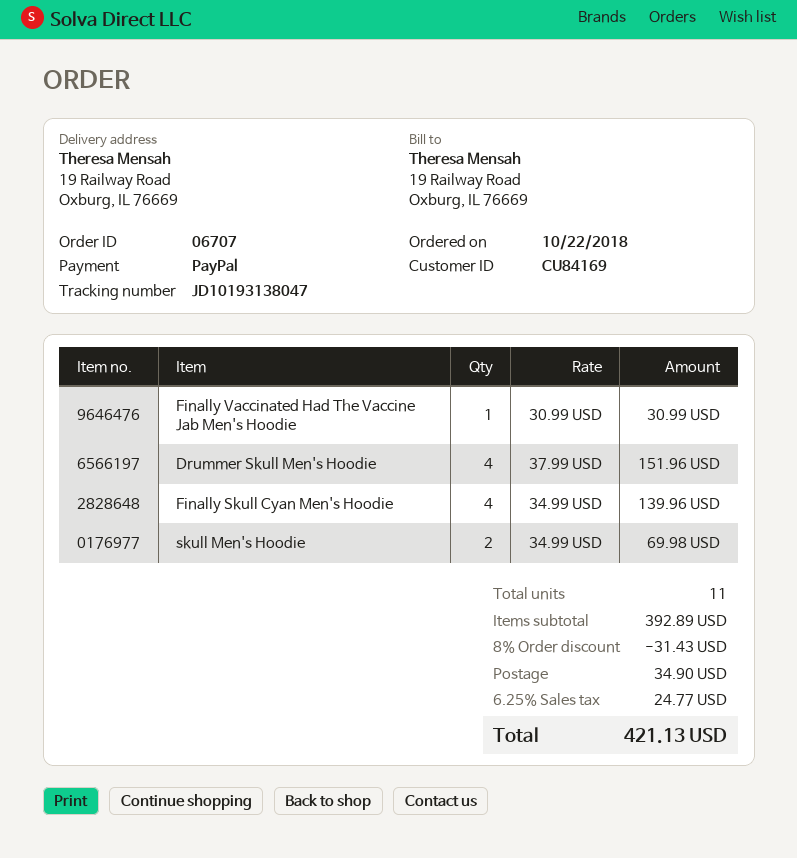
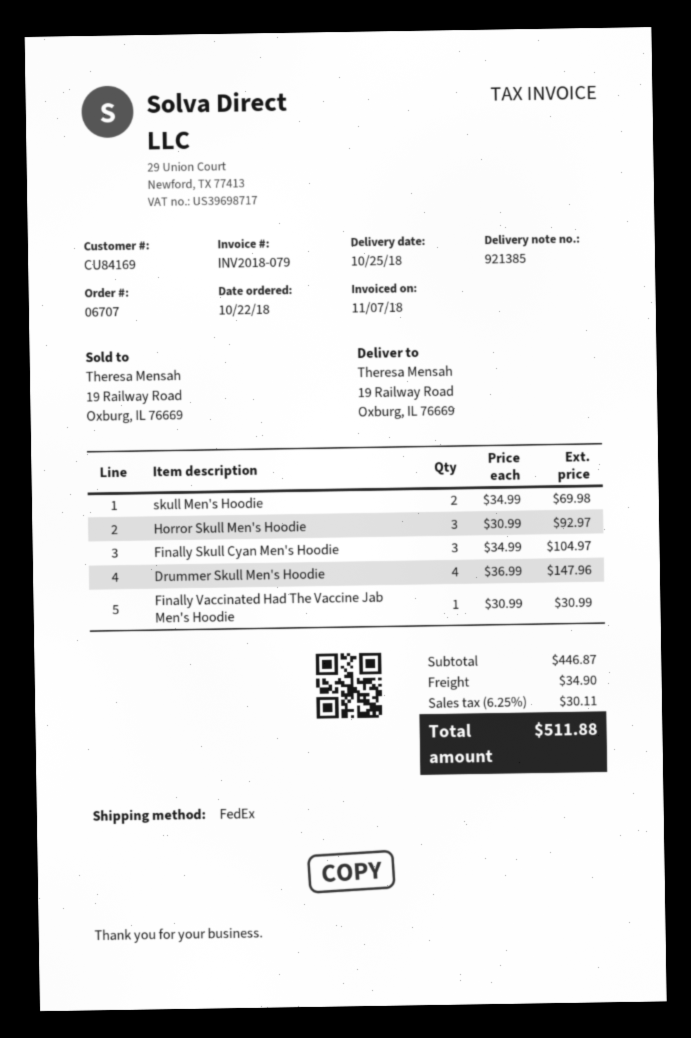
Drummer Skull Men's Hoodie: 4 x 37.99 = 151.96 -> 4 x 36.99 = 147.96
Finally Skull Cyan Men's Hoodie: 4 x 34.99 = 139.96 -> 3 x 34.99 = 104.97
Horror Skull Men's Hoodie: none -> 3 x 30.99 = 92.97
subtotal: 392.89 -> 446.87
discount: 8% = 31.43 -> none
tax: 6.25% = 24.77 -> 6.25% = 30.11
total: 421.13 -> 511.88

